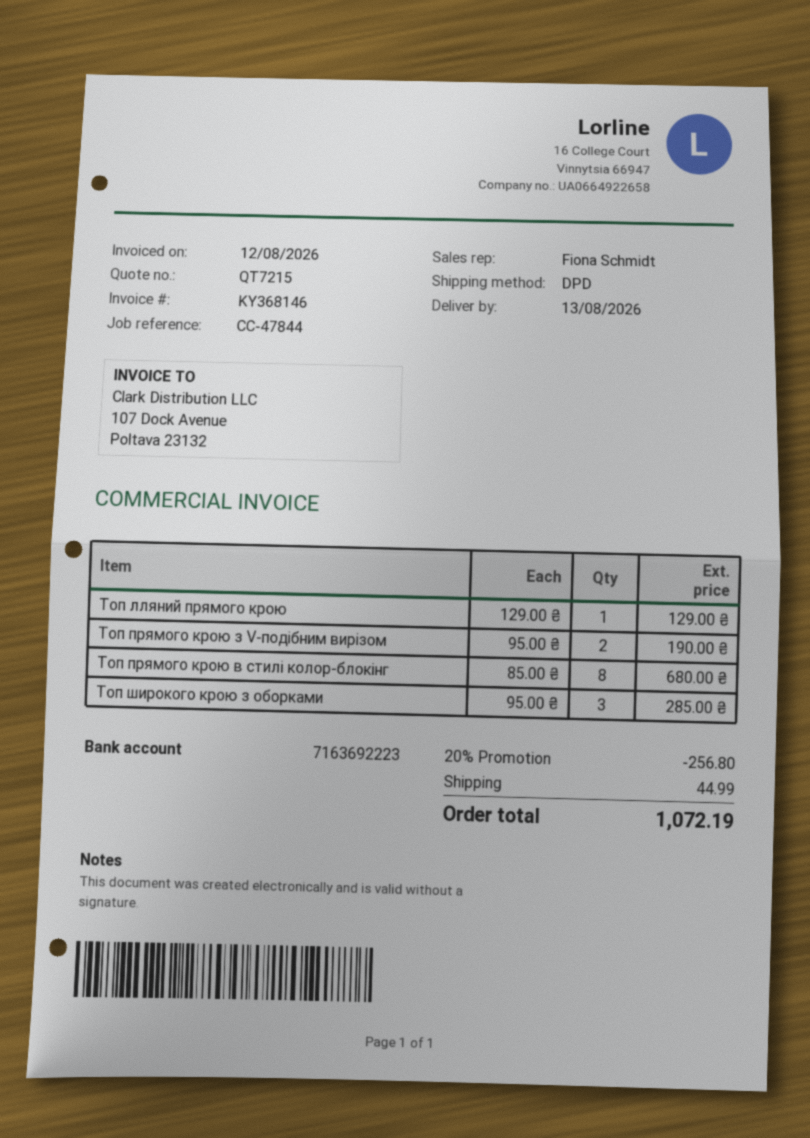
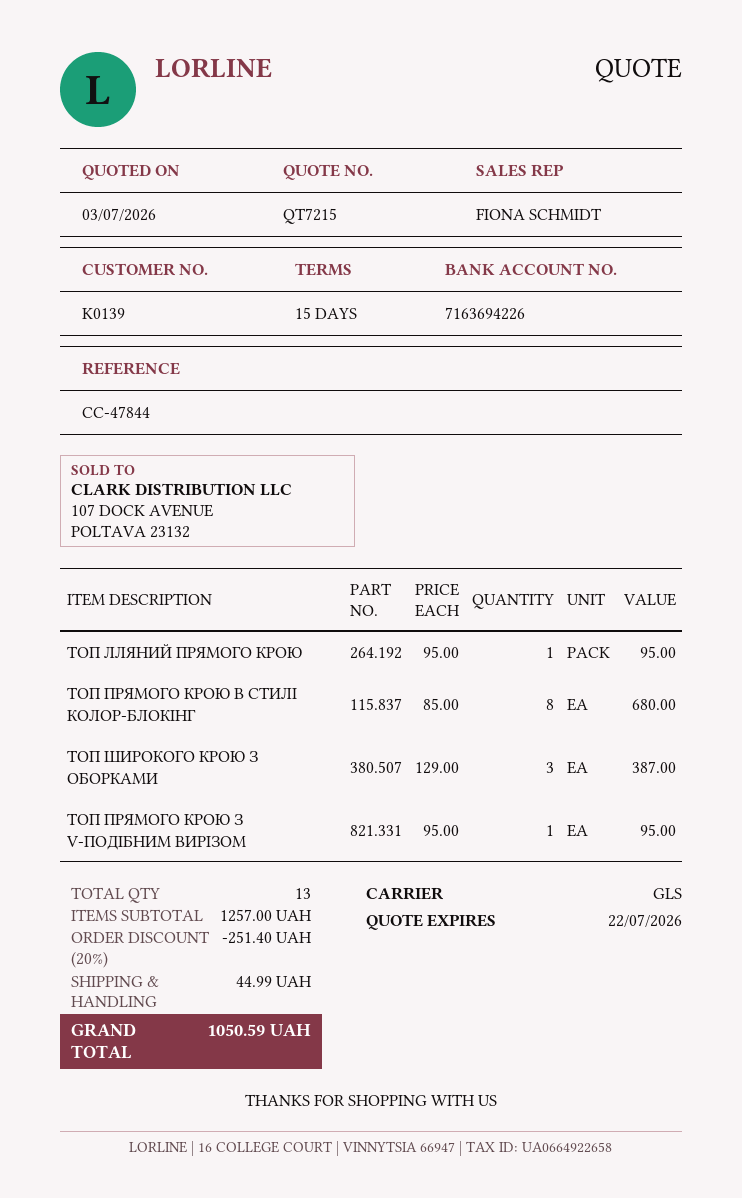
bank account: 7163692223 -> 7163694226
shipping method: DPD -> GLS
Топ лляний прямого крою: 1 x 129.00 = 129.00 -> 1 x 95.00 = 95.00
Топ прямого крою з V-подібним вирізом: 2 x 95.00 = 190.00 -> 1 x 95.00 = 95.00
Топ широкого крою з оборками: 3 x 95.00 = 285.00 -> 3 x 129.00 = 387.00
discount: 20% = 256.80 -> 20% = 251.40
total: 1072.19 -> 1050.59

